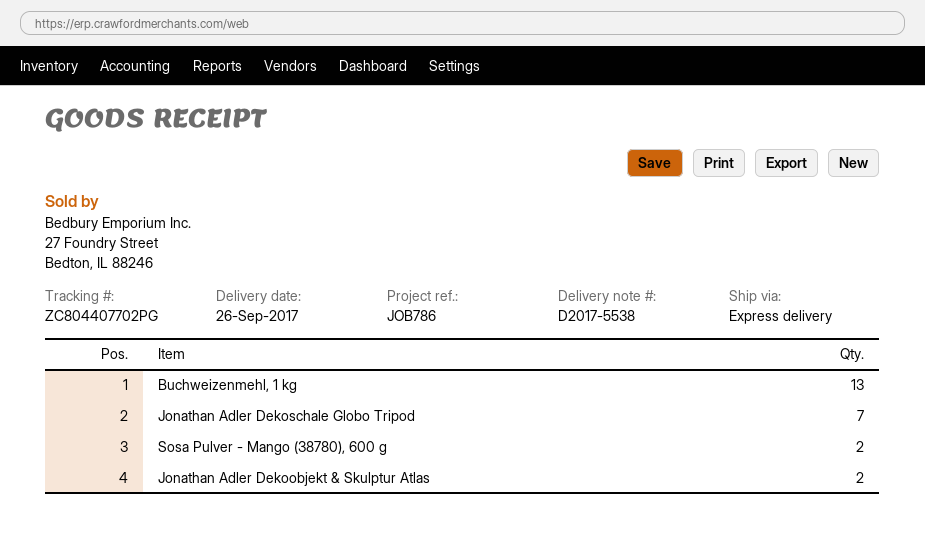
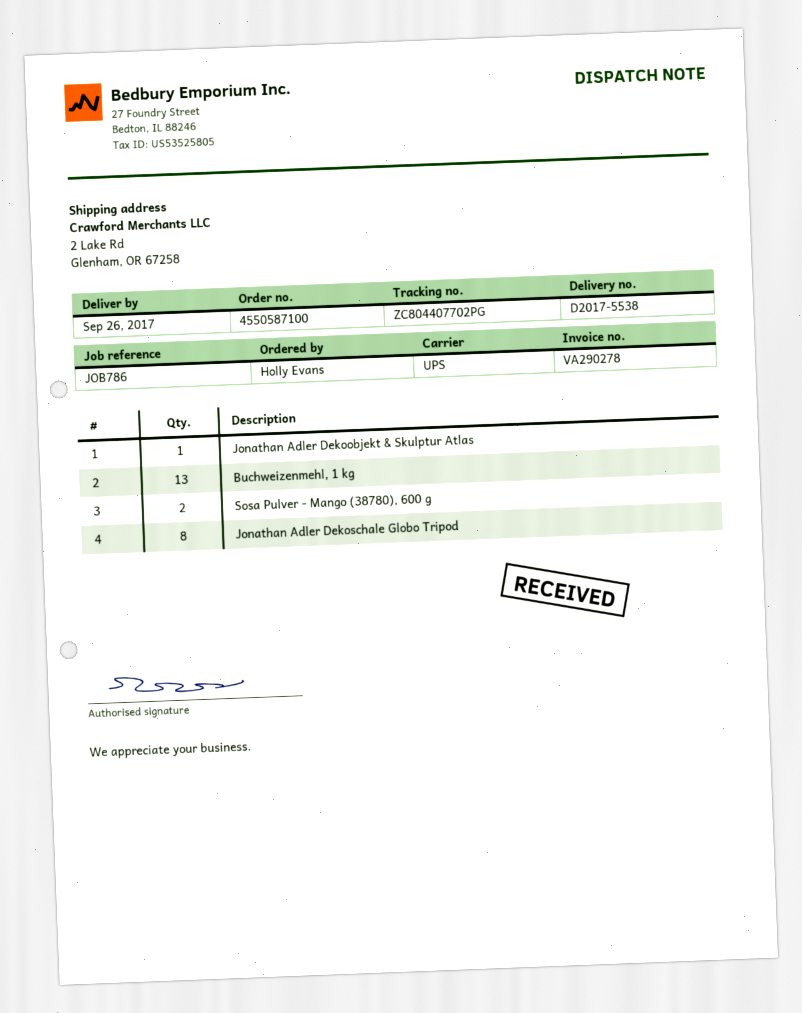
shipping method: express -> UPS
Jonathan Adler Dekoschale Globo Tripod: 7 -> 8
Jonathan Adler Dekoobjekt & Skulptur Atlas: 2 -> 1

